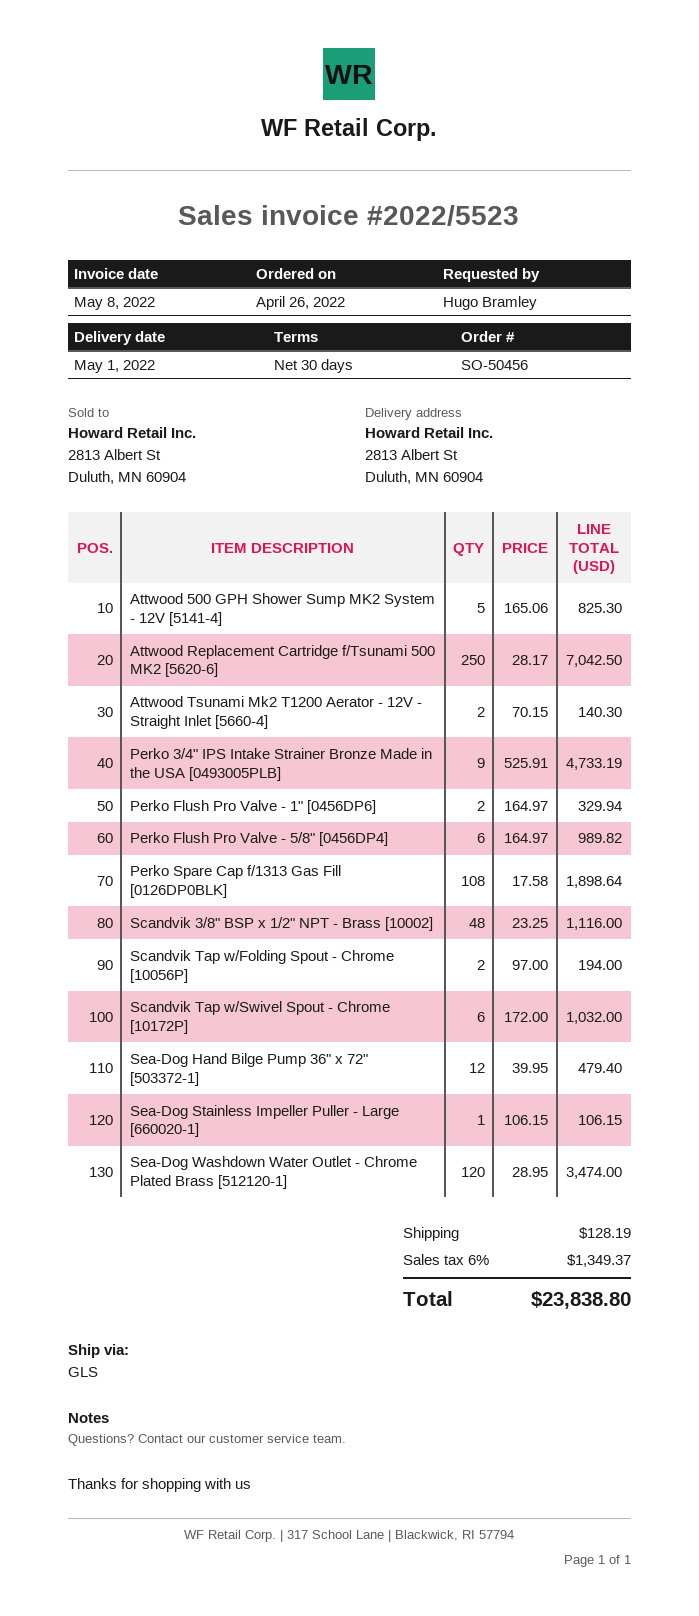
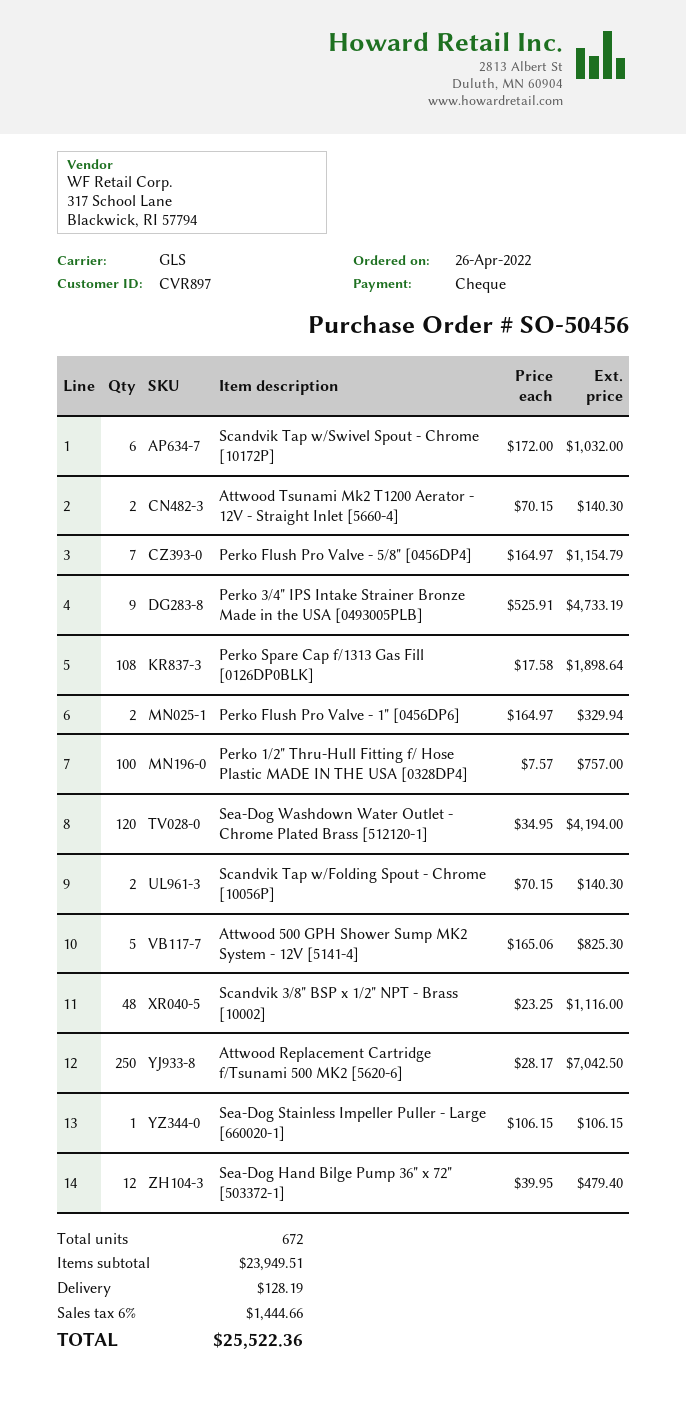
Perko Flush Pro Valve - 5/8" [0456DP4]: 6 x 164.97 = 989.82 -> 7 x 164.97 = 1154.79
Scandvik Tap w/Folding Spout - Chrome [10056P]: 2 x 97.00 = 194.00 -> 2 x 70.15 = 140.30
Sea-Dog Washdown Water Outlet - Chrome Plated Brass [512120-1]: 120 x 28.95 = 3474.00 -> 120 x 34.95 = 4194.00
Perko 1/2" Thru-Hull Fitting f/ Hose Plastic MADE IN THE USA [0328DP4]: none -> 100 x 7.57 = 757.00
tax: 6% = 1349.37 -> 6% = 1444.66
total: 23838.80 -> 25522.36

